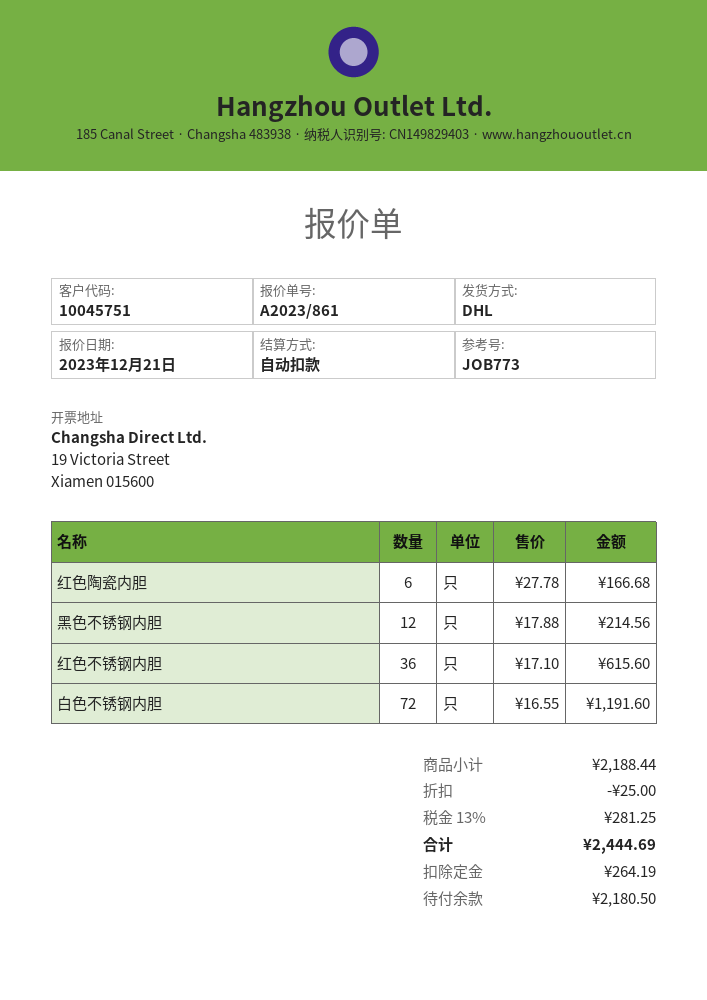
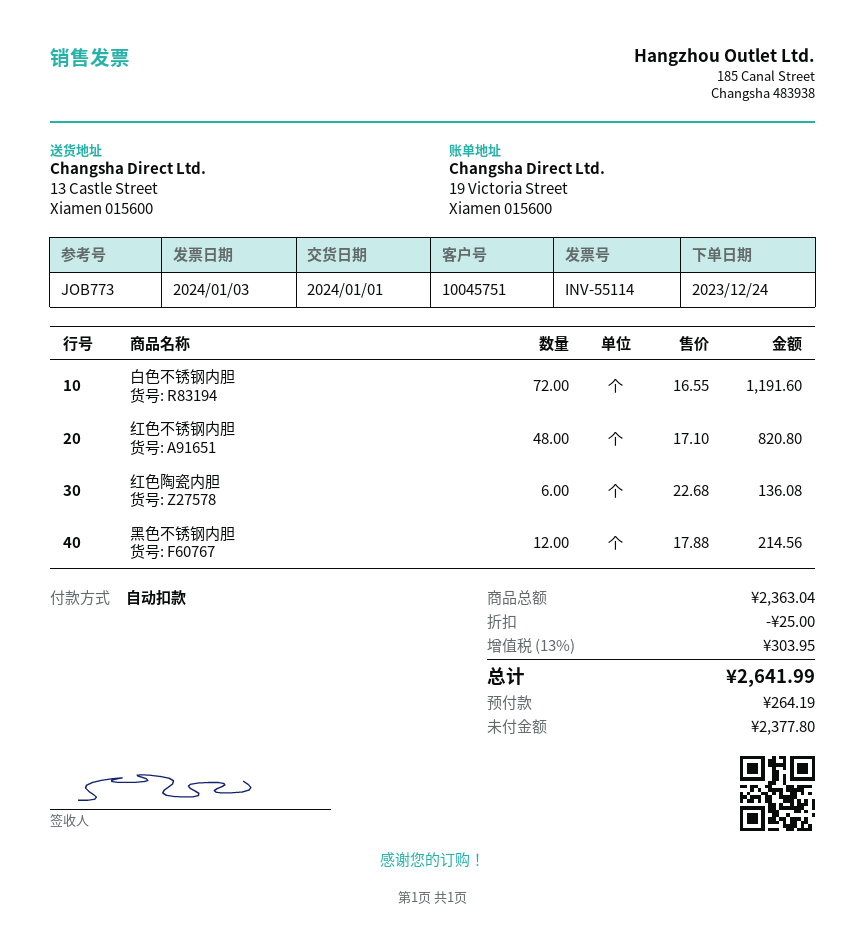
红色陶瓷内胆: 6 x 27.78 = 166.68 -> 6 x 22.68 = 136.08
红色不锈钢内胆: 36 x 17.10 = 615.60 -> 48 x 17.10 = 820.80
subtotal: 2188.44 -> 2363.04
tax: 13% = 281.25 -> 13% = 303.95
total: 2444.69 -> 2641.99
balance: 2180.50 -> 2377.80

